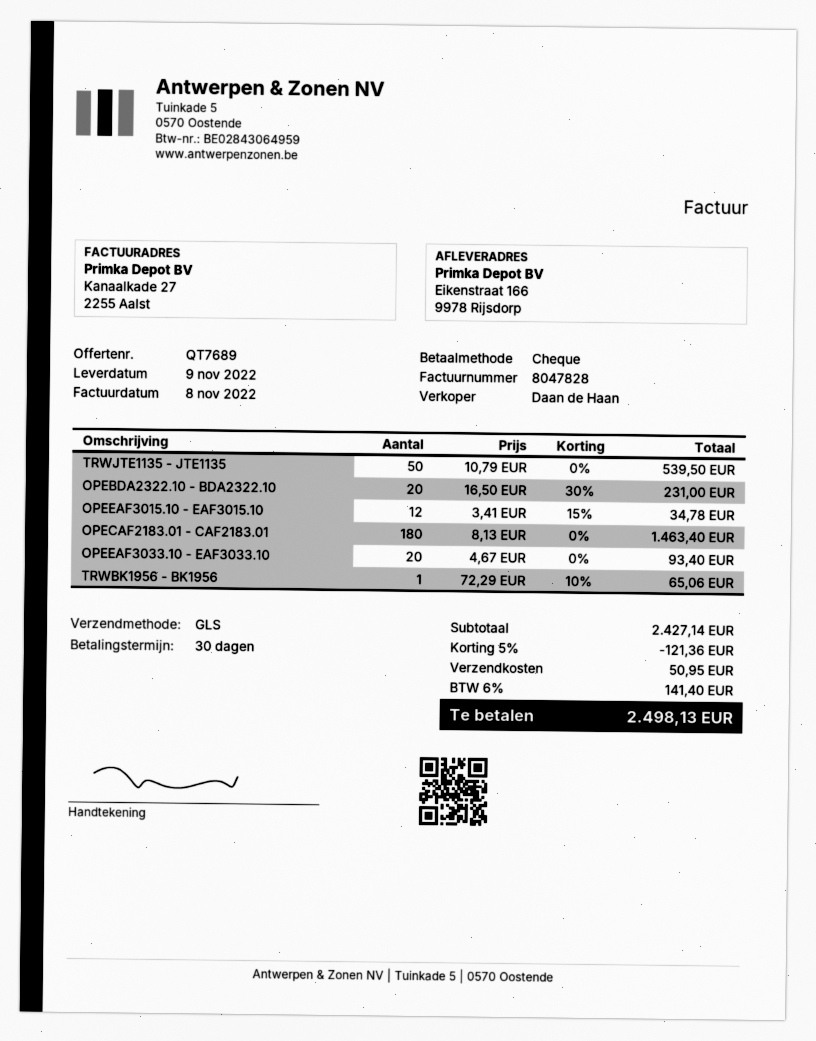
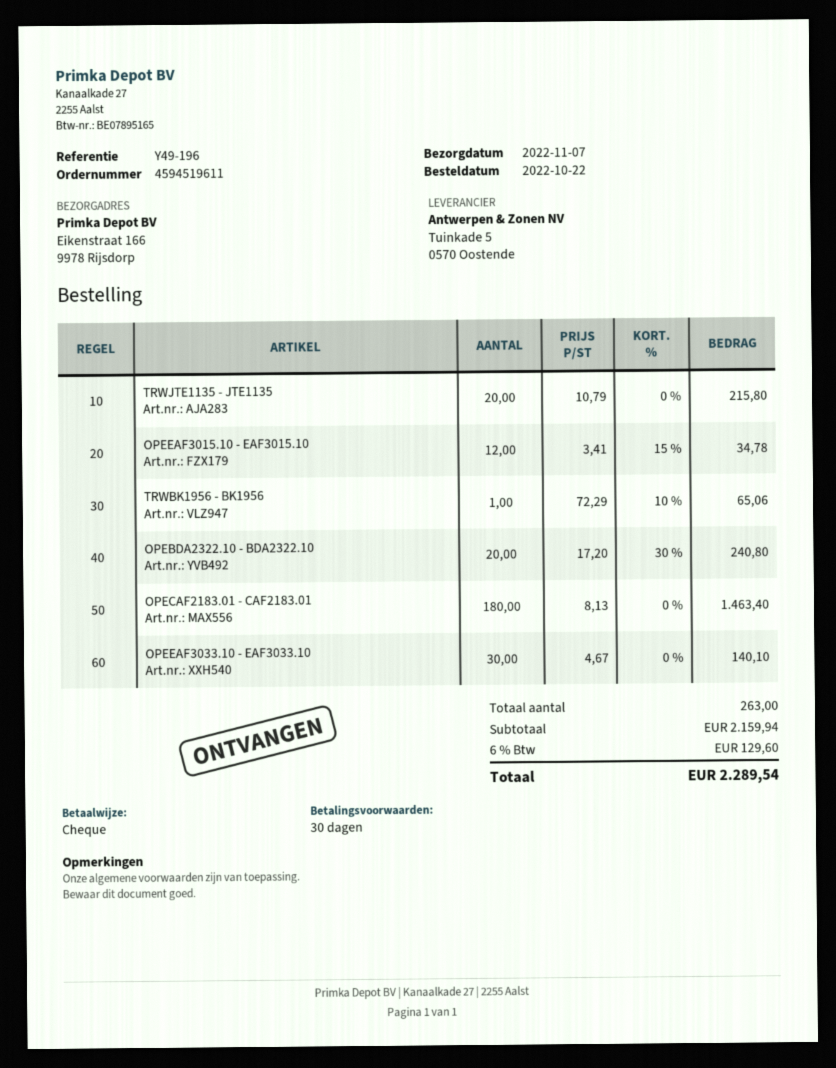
delivery date: 2022-11-09 -> 2022-11-07
TRWJTE1135 - JTE1135: 50 x 10.79 = 539.50 -> 20 x 10.79 = 215.80
OPEBDA2322.10 - BDA2322.10: 20 x 16.50 - 30% = 231.00 -> 20 x 17.20 - 30% = 240.80
OPEEAF3033.10 - EAF3033.10: 20 x 4.67 = 93.40 -> 30 x 4.67 = 140.10
subtotal: 2427.14 -> 2159.94
discount: 5% = 121.36 -> none
shipping: 50.95 -> none
tax: 6% = 141.40 -> 6% = 129.60
total: 2498.13 -> 2289.54

